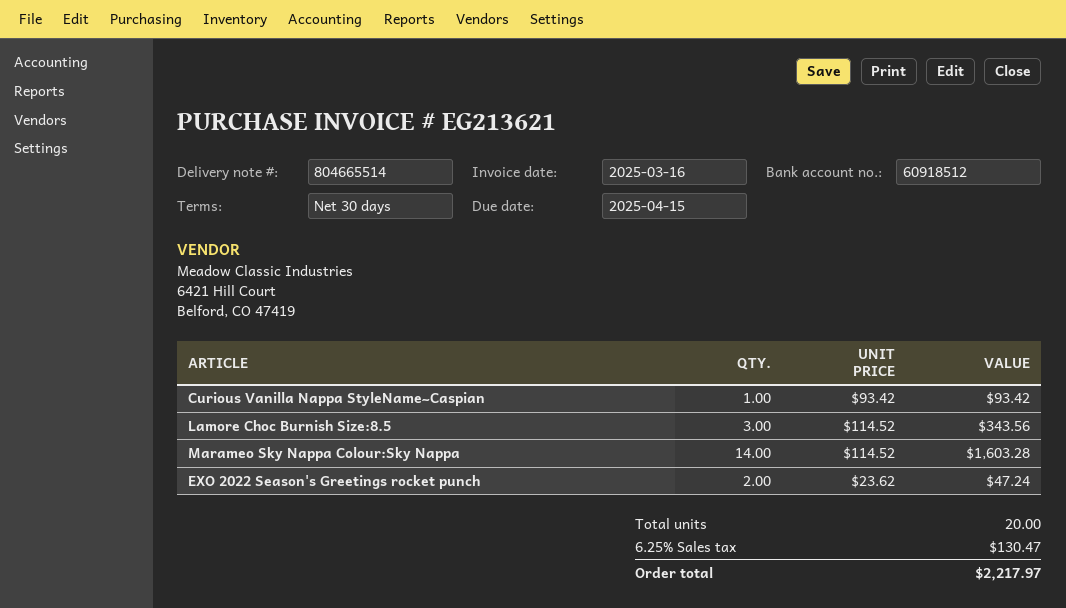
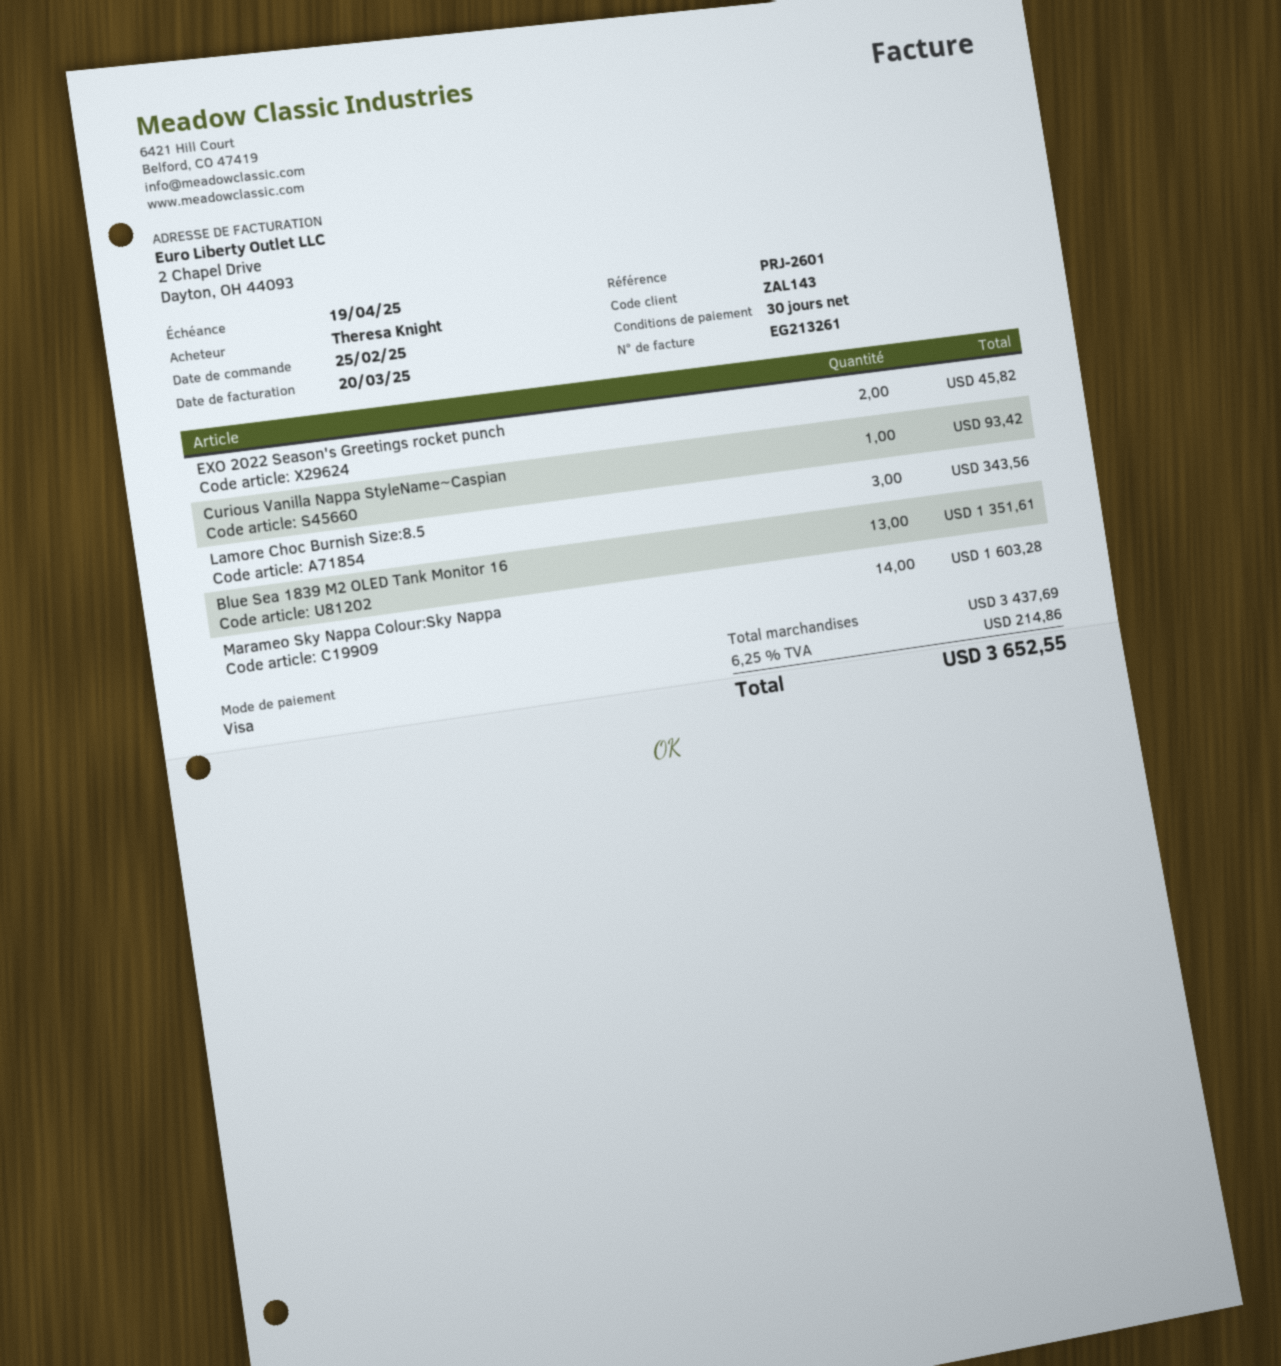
invoice number: EG213621 -> EG213261
invoice date: 2025-03-16 -> 2025-03-20
due date: 2025-04-15 -> 2025-04-19
EXO 2022 Season's Greetings rocket punch: 2 for 47.24 -> 2 for 45.82
Blue Sea 1839 M2 OLED Tank Monitor 16: none -> 13 for 1351.61
tax: 6.25% = 130.47 -> 6.25% = 214.86
total: 2217.97 -> 3652.55

